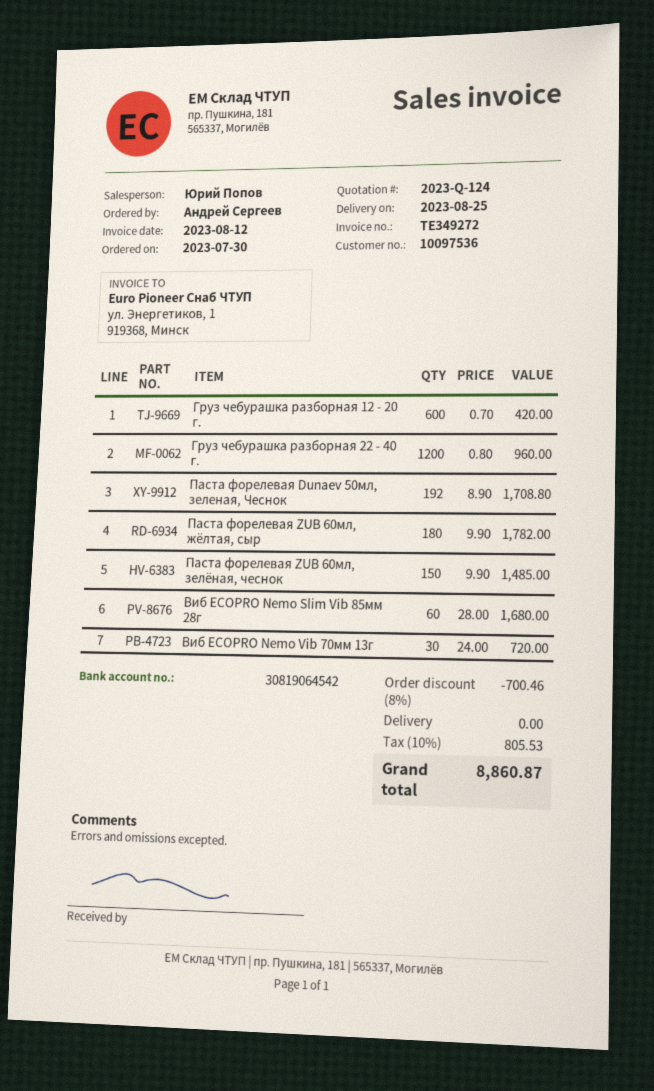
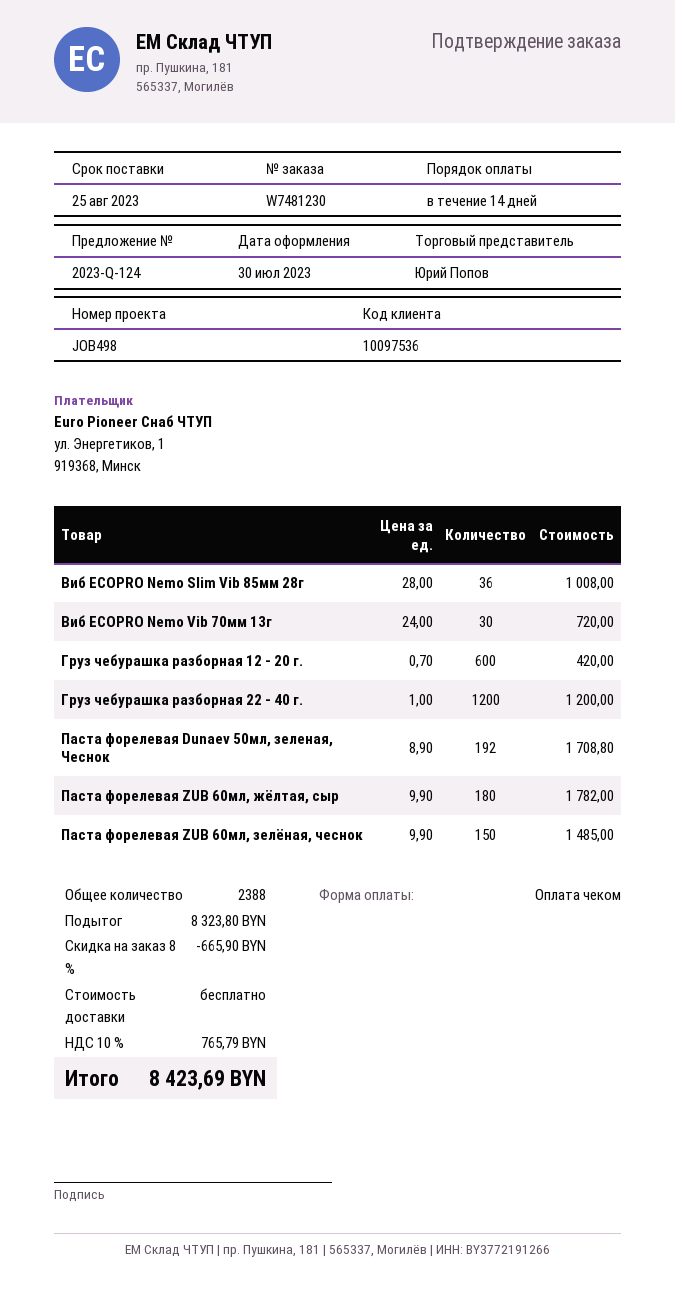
Груз чебурашка разборная 22 - 40 г.: 1200 x 0.80 = 960.00 -> 1200 x 1.00 = 1200.00
Виб ECOPRO Nemo Slim Vib 85мм 28г: 60 x 28.00 = 1680.00 -> 36 x 28.00 = 1008.00
discount: 8% = 700.46 -> 8% = 665.90
tax: 10% = 805.53 -> 10% = 765.79
total: 8860.87 -> 8423.69

